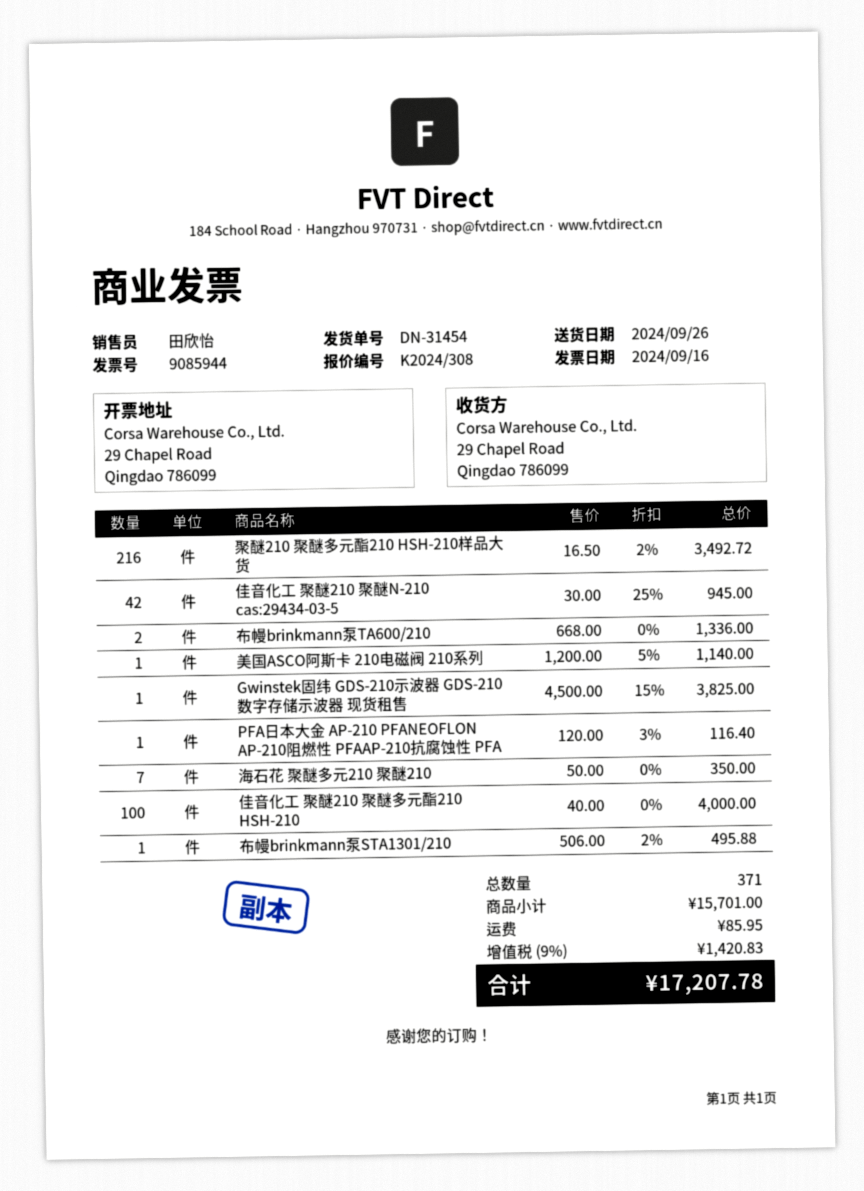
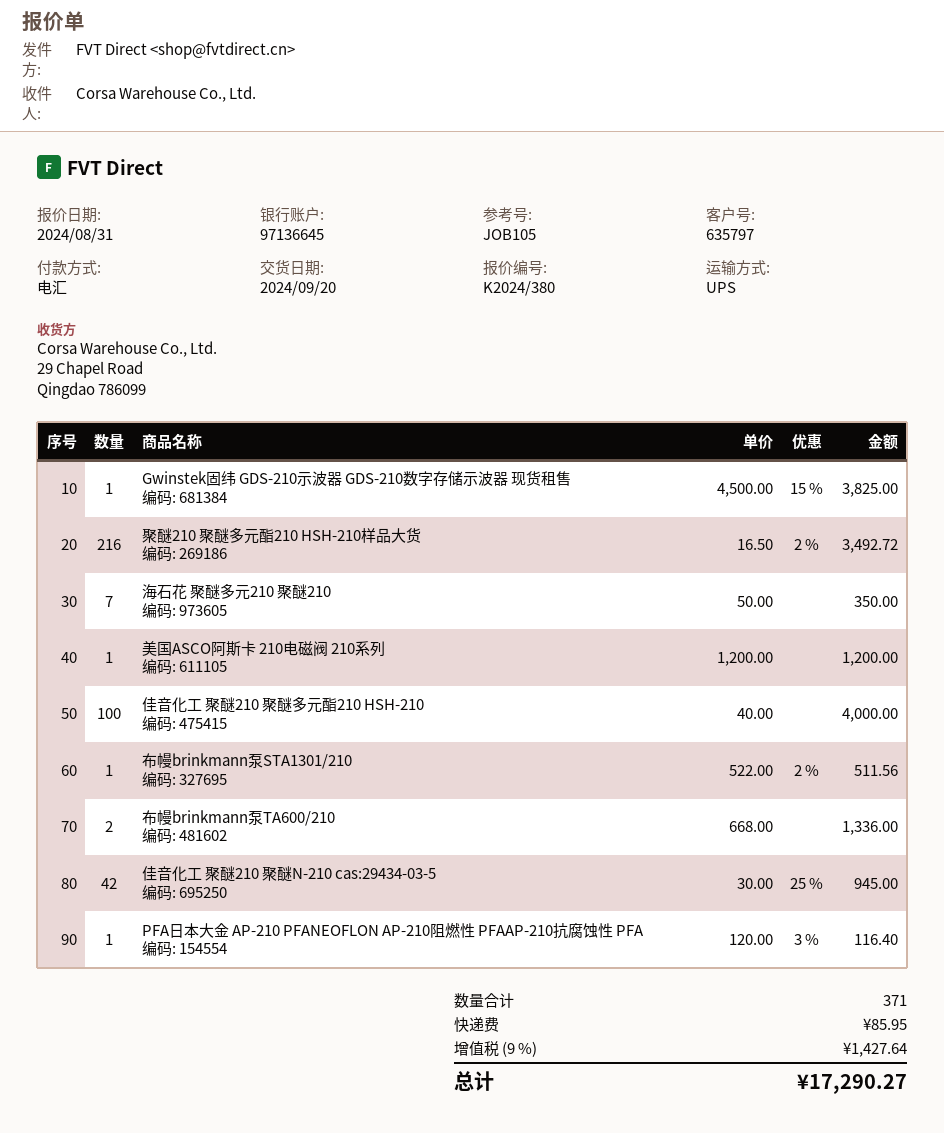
quote number: K2024/308 -> K2024/380
delivery date: 2024-09-26 -> 2024-09-20
美国ASCO阿斯卡 210电磁阀 210系列: 1 x 1200.00 - 5% = 1140.00 -> 1 x 1200.00 = 1200.00
布幔brinkmann泵STA1301/210: 1 x 506.00 - 2% = 495.88 -> 1 x 522.00 - 2% = 511.56
tax: 9% = 1420.83 -> 9% = 1427.64
total: 17207.78 -> 17290.27

